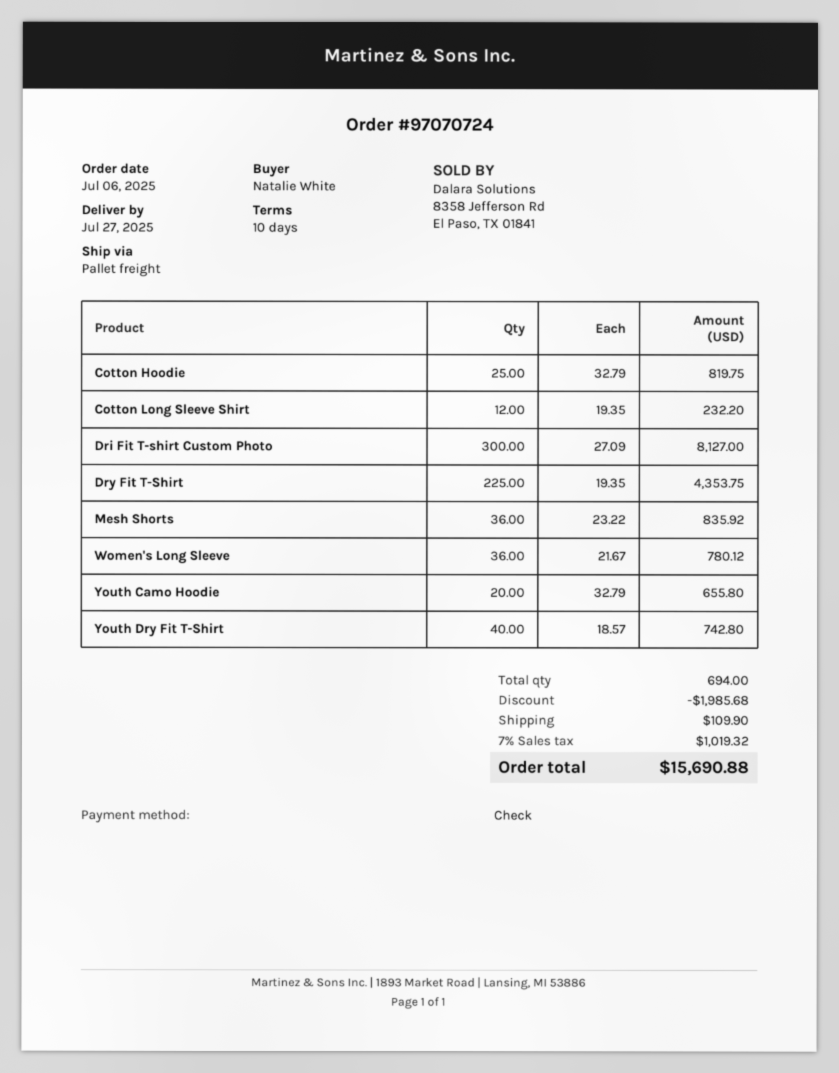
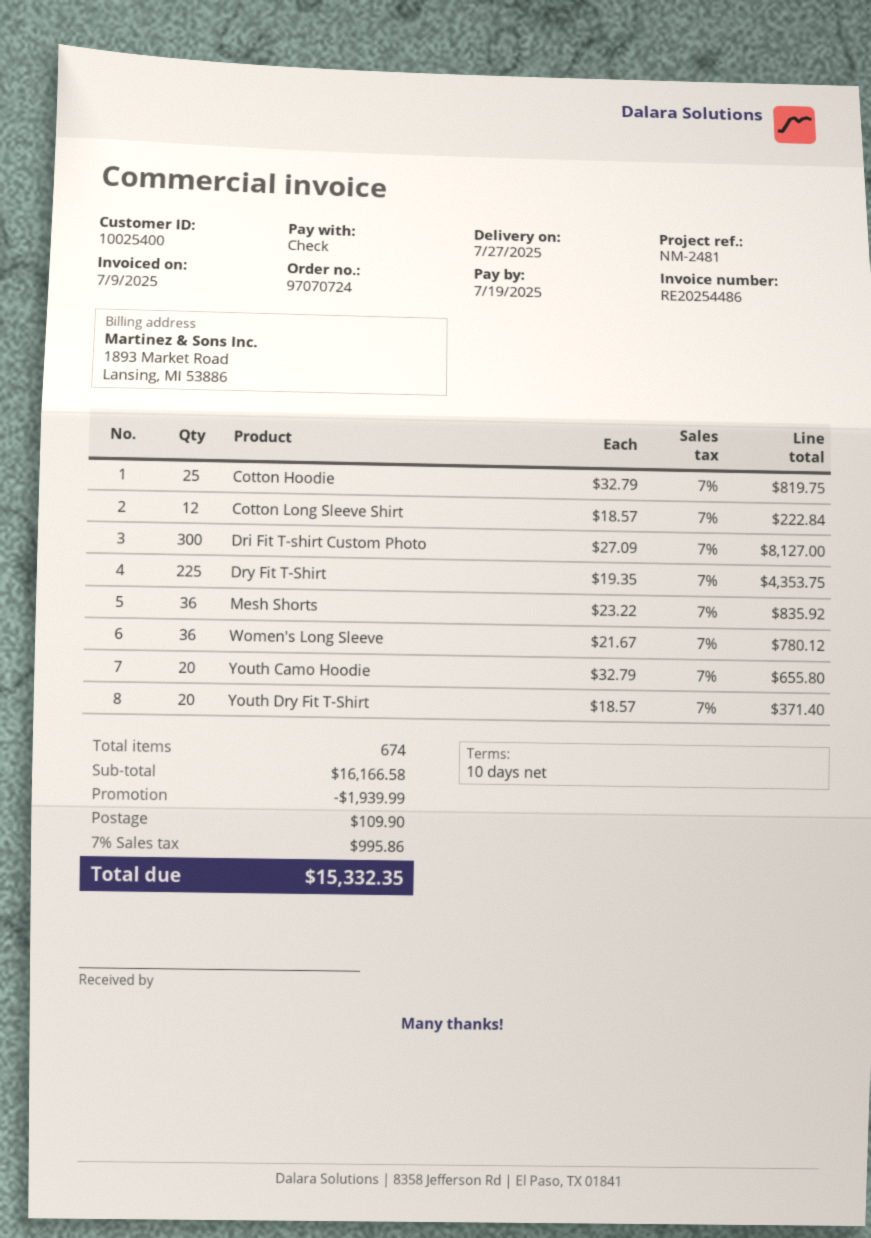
Cotton Long Sleeve Shirt: 12 x 19.35 = 232.20 -> 12 x 18.57 = 222.84
Youth Dry Fit T-Shirt: 40 x 18.57 = 742.80 -> 20 x 18.57 = 371.40
total quantity: 694 -> 674
discount: 1985.68 -> 1939.99
tax: 7% = 1019.32 -> 7% = 995.86
total: 15690.88 -> 15332.35

